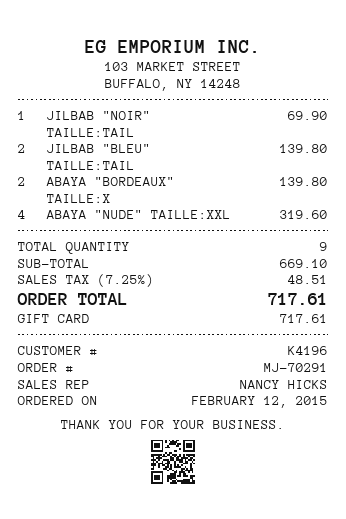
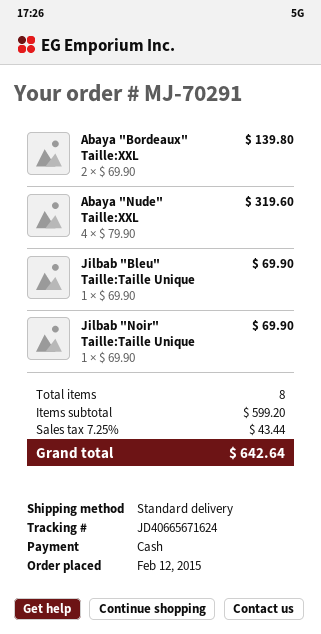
payment method: gift card -> cash
JILBAB "BLEU" TAILLE:TAIL: 2 for 139.80 -> 1 for 69.90
total quantity: 9 -> 8
subtotal: 669.10 -> 599.20
tax: 7.25% = 48.51 -> 7.25% = 43.44
total: 717.61 -> 642.64

